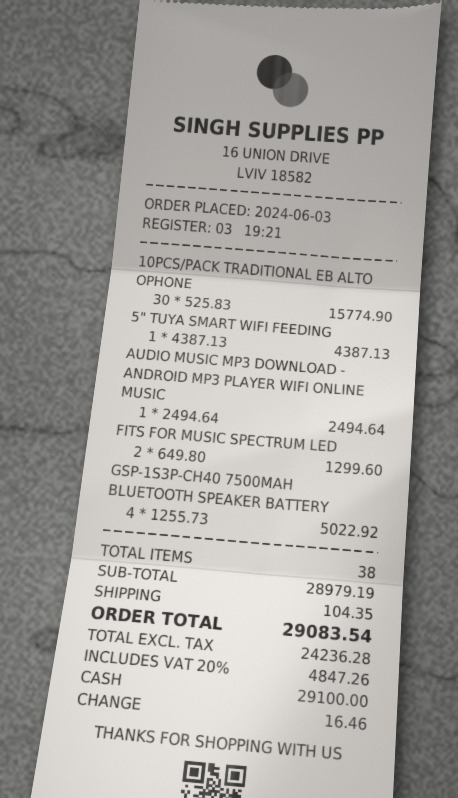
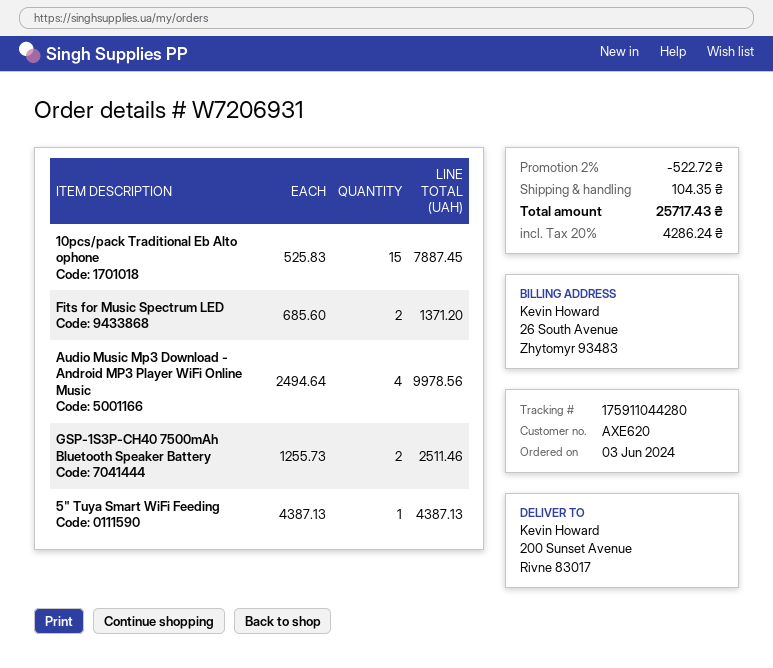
10PCS/PACK TRADITIONAL EB ALTO OPHONE: 30 x 525.83 = 15774.90 -> 15 x 525.83 = 7887.45
AUDIO MUSIC MP3 DOWNLOAD - ANDROID MP3 PLAYER WIFI ONLINE MUSIC: 1 x 2494.64 = 2494.64 -> 4 x 2494.64 = 9978.56
FITS FOR MUSIC SPECTRUM LED: 2 x 649.80 = 1299.60 -> 2 x 685.60 = 1371.20
GSP-1S3P-CH40 7500MAH BLUETOOTH SPEAKER BATTERY: 4 x 1255.73 = 5022.92 -> 2 x 1255.73 = 2511.46
discount: none -> 2% = 522.72
tax: 20% = 4847.26 -> 20% = 4286.24
total: 29083.54 -> 25717.43

